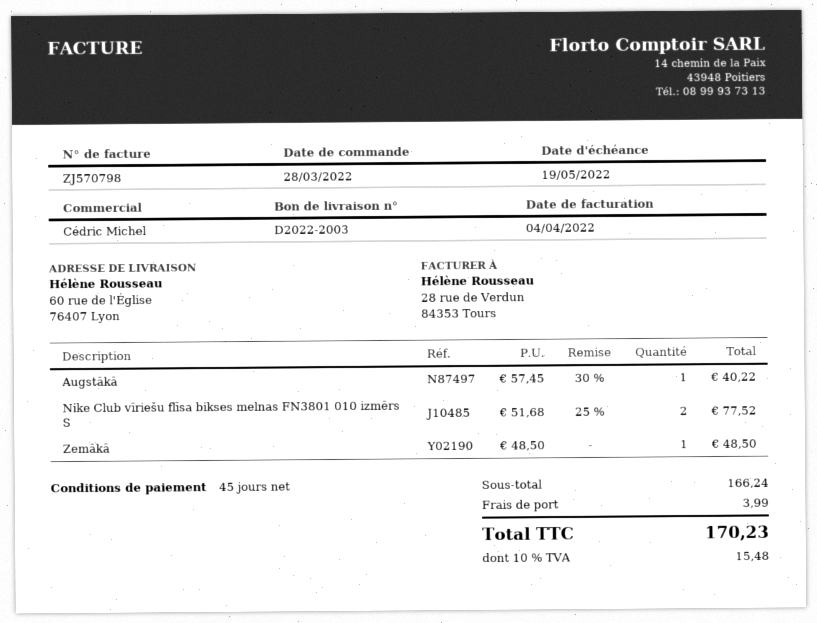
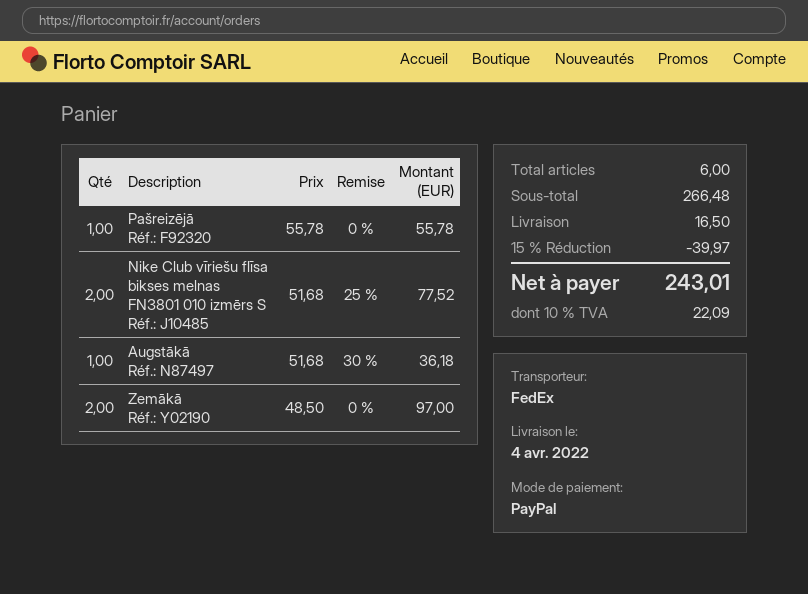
Augstākā: 1 x 57.45 - 30% = 40.22 -> 1 x 51.68 - 30% = 36.18
Zemākā: 1 x 48.50 = 48.50 -> 2 x 48.50 = 97.00
Pašreizējā: none -> 1 x 55.78 = 55.78
subtotal: 166.24 -> 266.48
discount: none -> 15% = 39.97
shipping: 3.99 -> 16.50
tax: 10% = 15.48 -> 10% = 22.09
total: 170.23 -> 243.01

